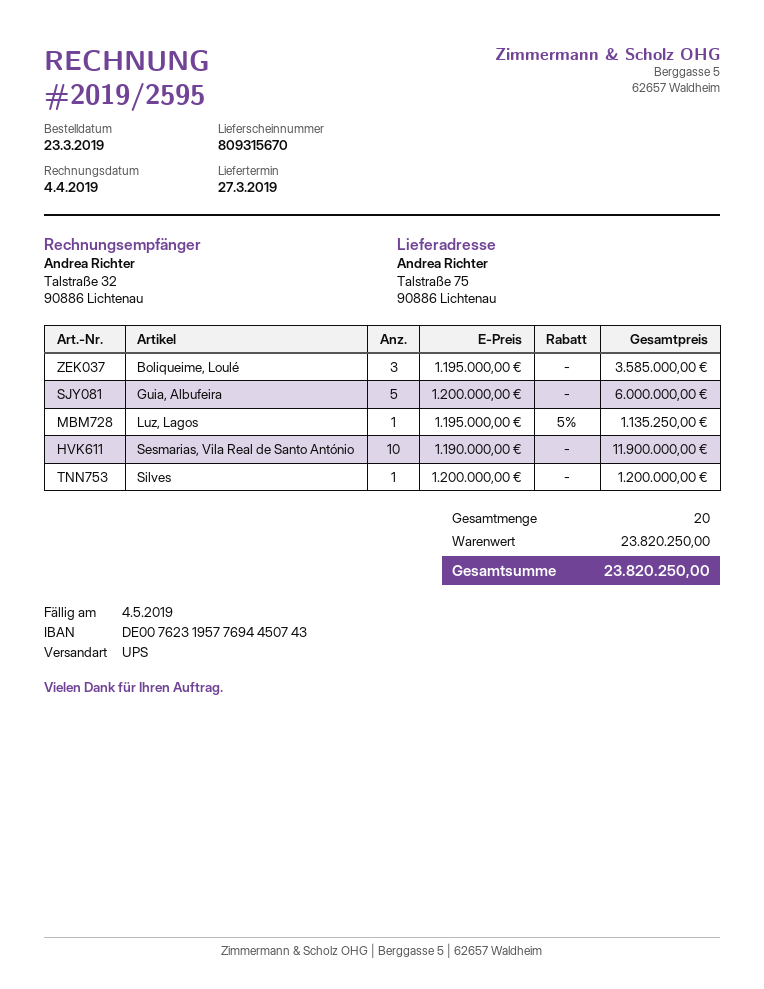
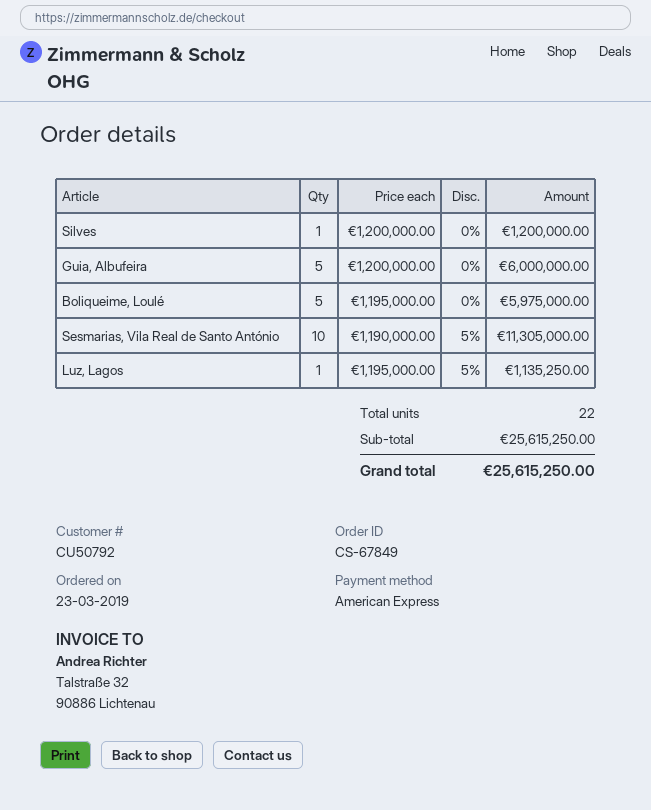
Boliqueime, Loulé: 3 x 1195000.00 = 3585000.00 -> 5 x 1195000.00 = 5975000.00
Sesmarias, Vila Real de Santo António: 10 x 1190000.00 = 11900000.00 -> 10 x 1190000.00 - 5% = 11305000.00
total quantity: 20 -> 22
subtotal: 23820250.00 -> 25615250.00
total: 23820250.00 -> 25615250.00

